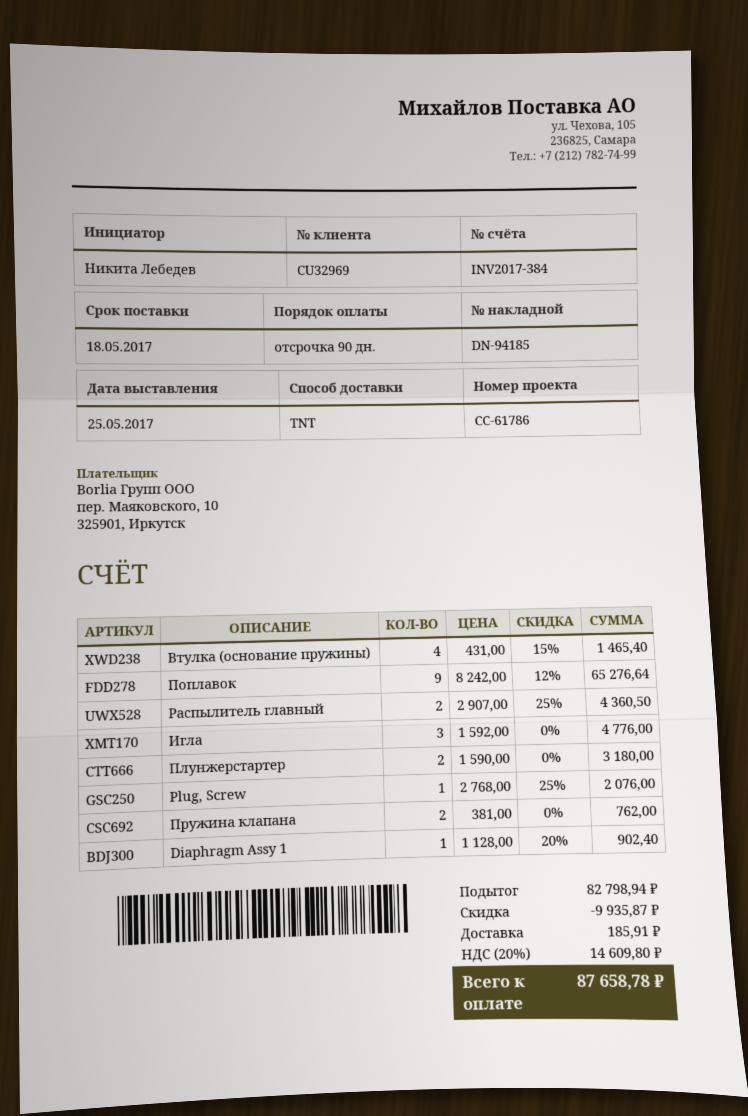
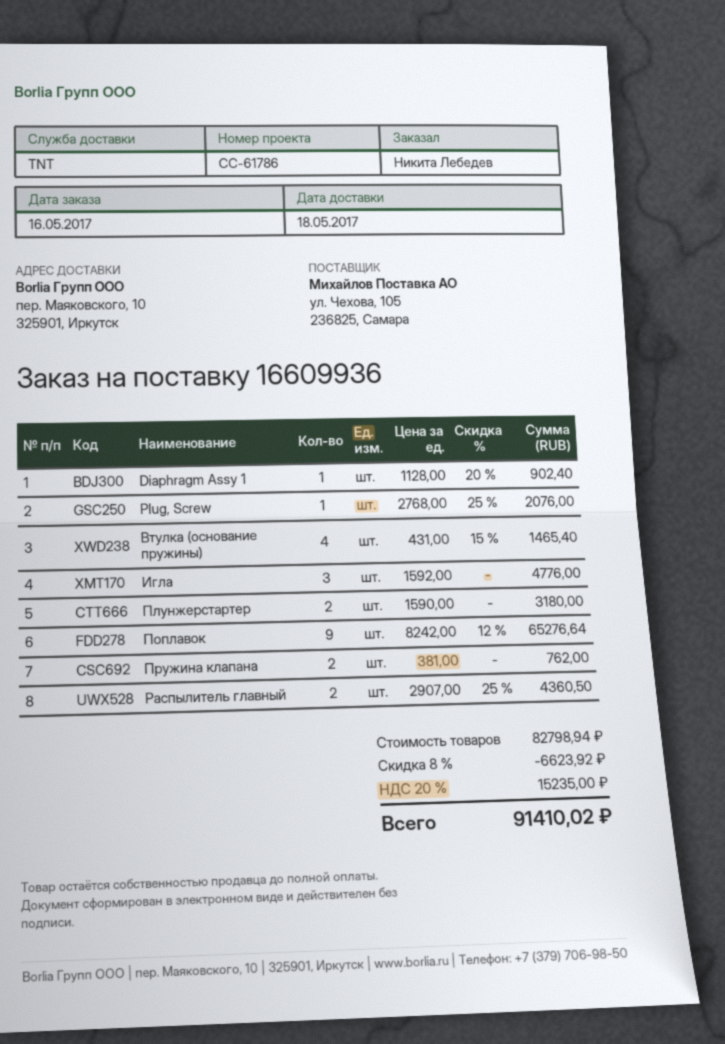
discount: 9935.87 -> 6623.92
shipping: 185.91 -> none
tax: 20% = 14609.80 -> 20% = 15235.00
total: 87658.78 -> 91410.02

